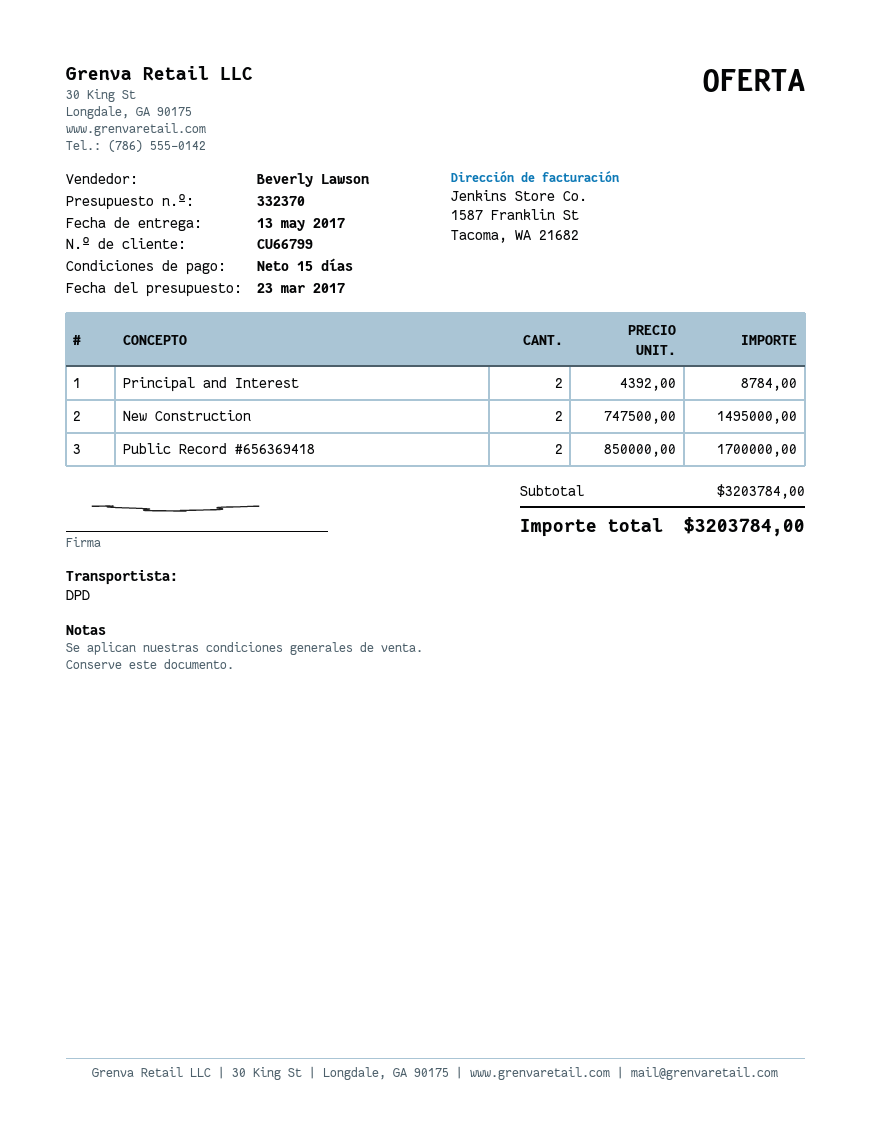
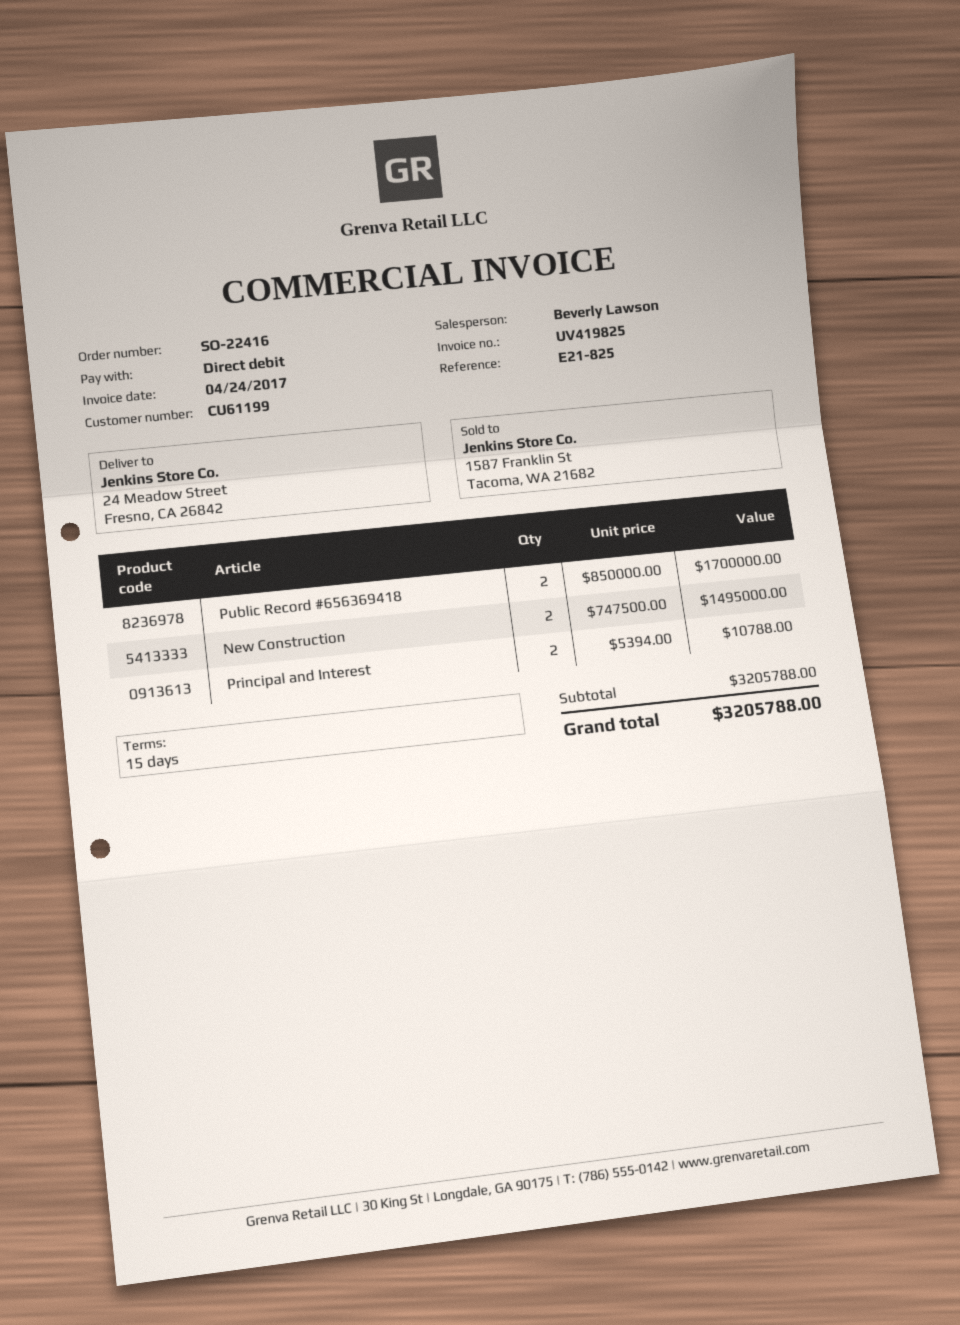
customer number: CU66799 -> CU61199
Principal and Interest: 2 x 4392.00 = 8784.00 -> 2 x 5394.00 = 10788.00
subtotal: 3203784.00 -> 3205788.00
total: 3203784.00 -> 3205788.00

